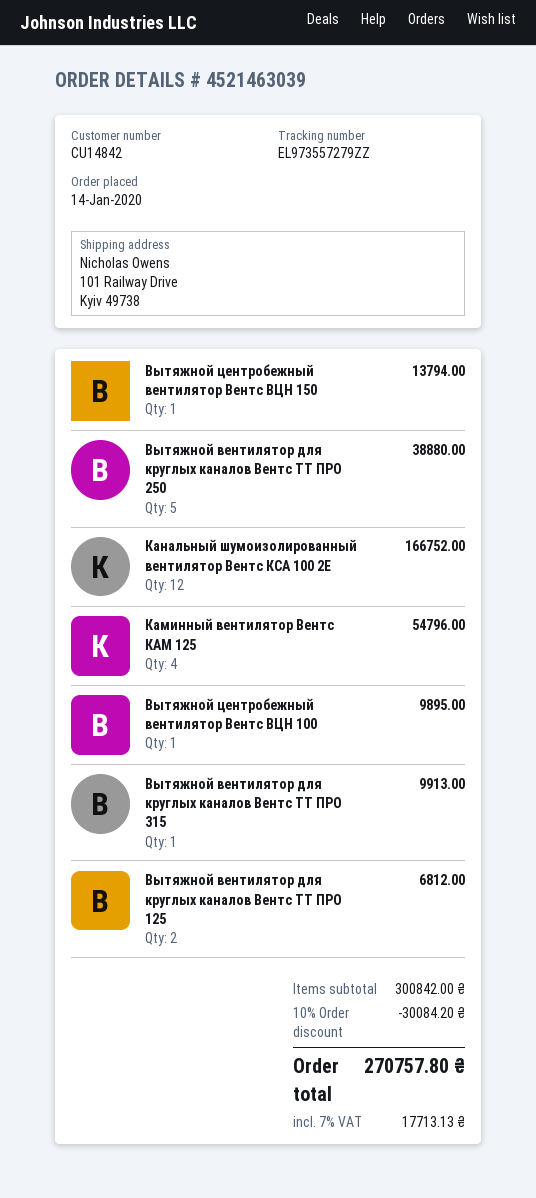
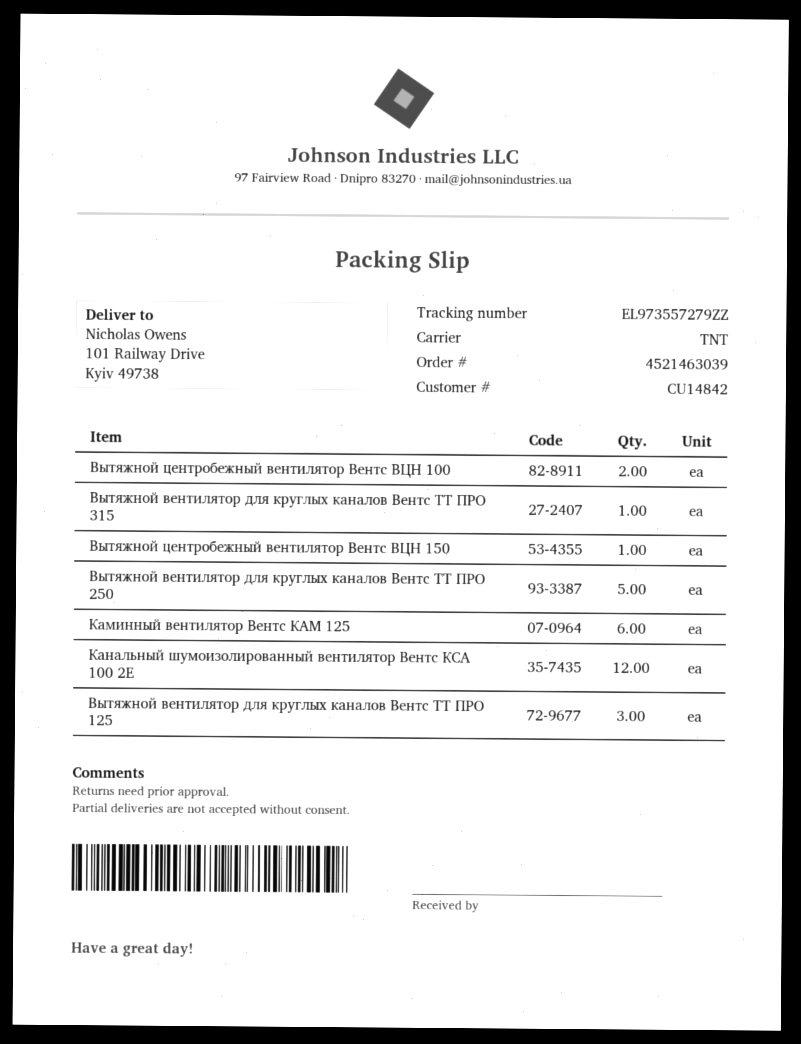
Каминный вентилятор Вентс КАМ 125: 4 -> 6
Вытяжной центробежный вентилятор Вентс ВЦН 100: 1 -> 2
Вытяжной вентилятор для круглых каналов Вентс ТТ ПРО 125: 2 -> 3

